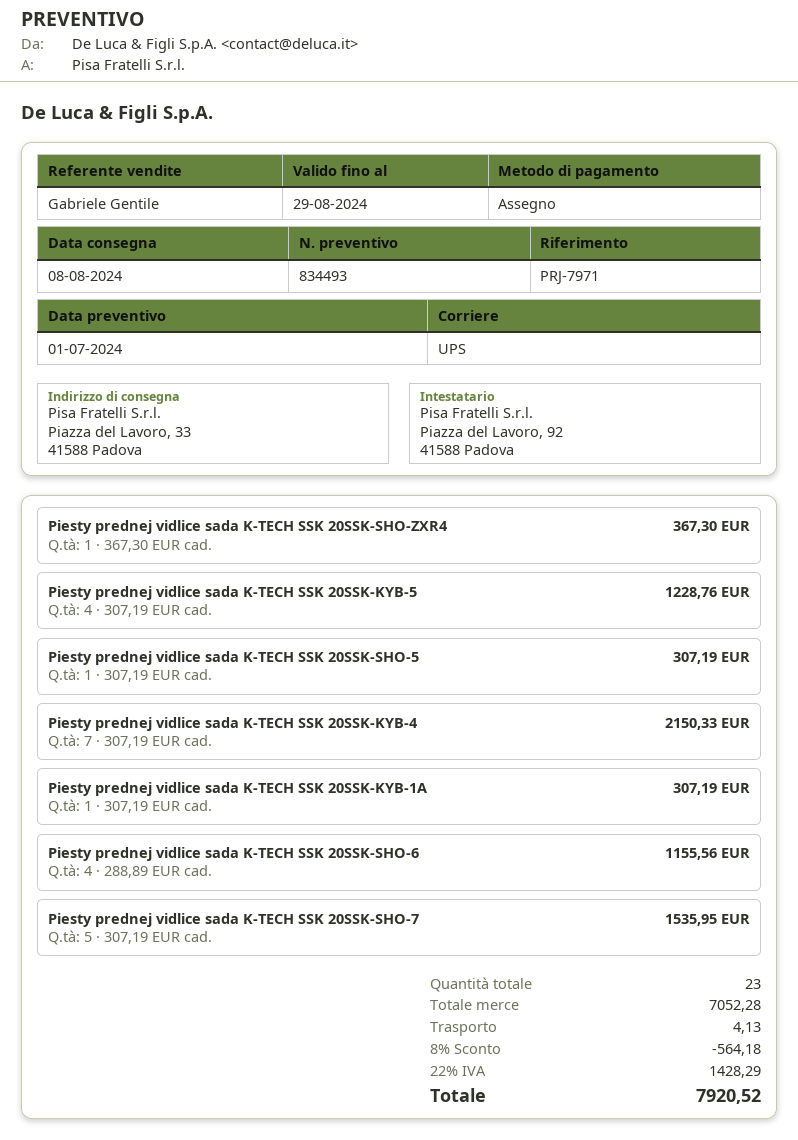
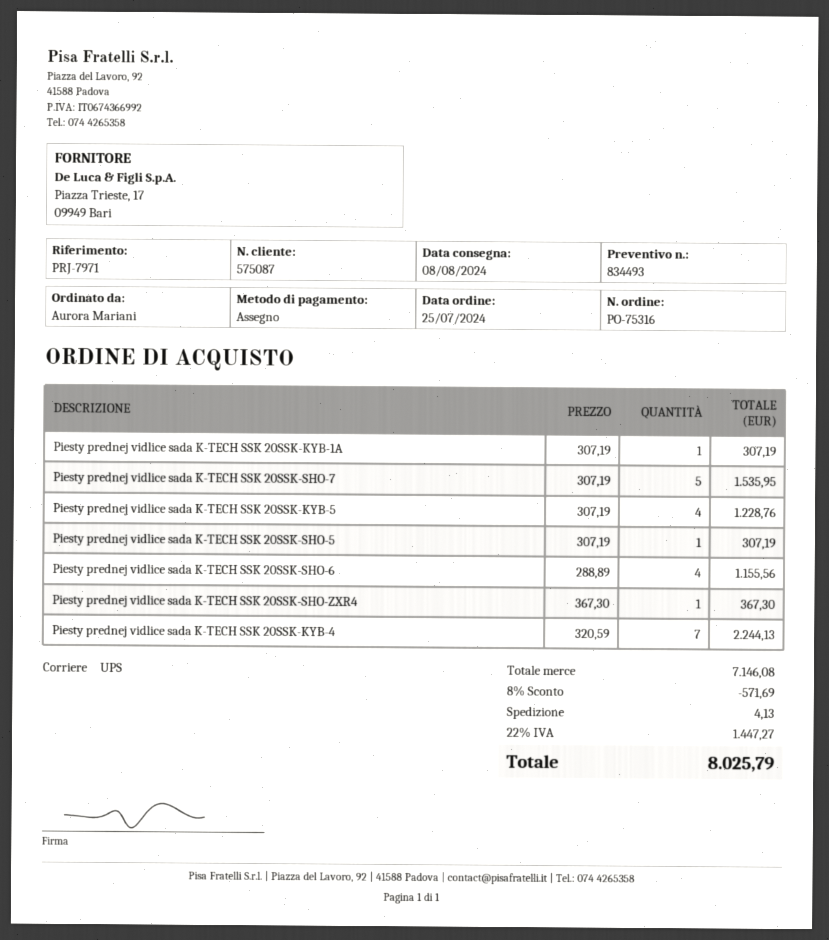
Piesty prednej vidlice sada K-TECH SSK 20SSK-KYB-4: 7 x 307.19 = 2150.33 -> 7 x 320.59 = 2244.13
subtotal: 7052.28 -> 7146.08
discount: 8% = 564.18 -> 8% = 571.69
tax: 22% = 1428.29 -> 22% = 1447.27
total: 7920.52 -> 8025.79

